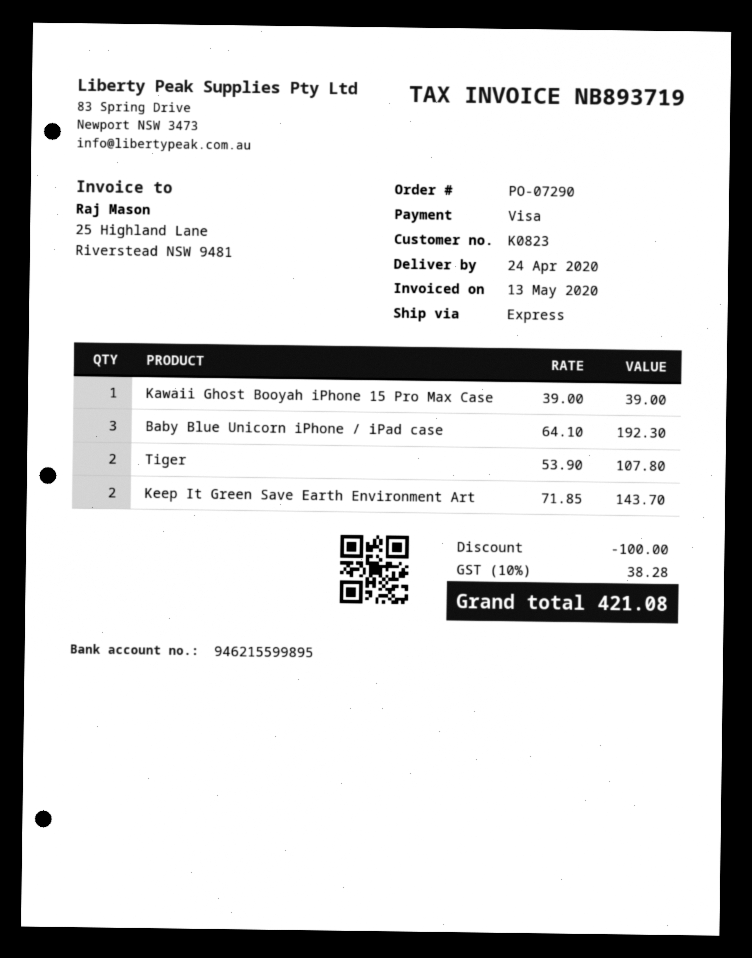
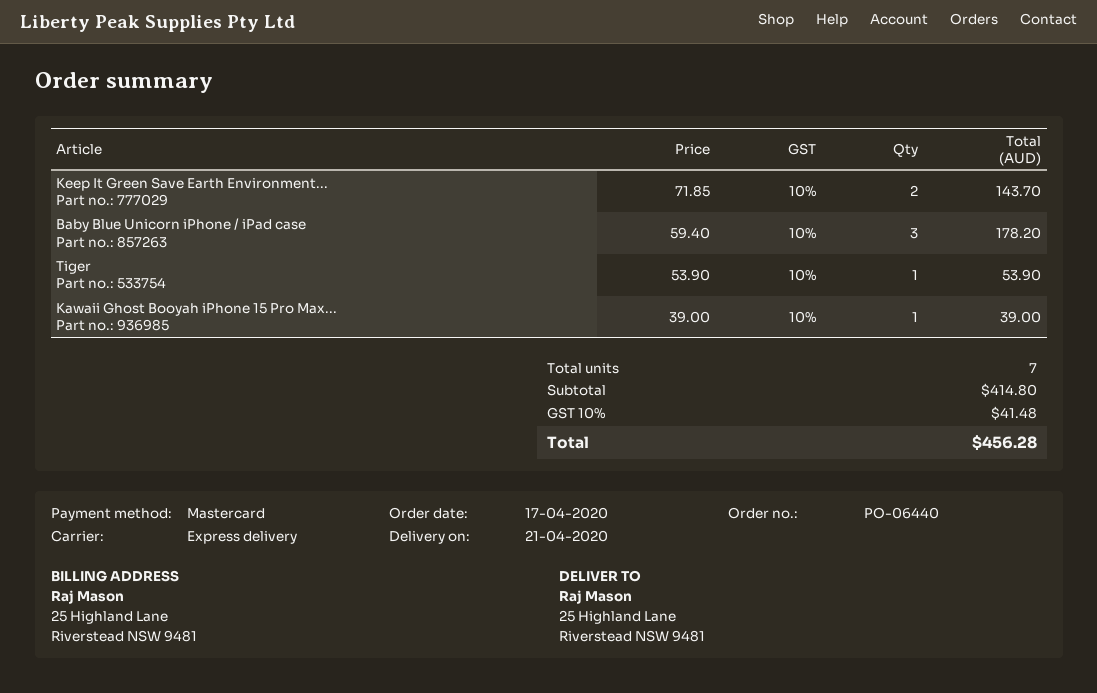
order number: PO-07290 -> PO-06440
delivery date: 2020-04-24 -> 2020-04-21
payment method: Visa -> Mastercard
Baby Blue Unicorn iPhone / iPad case: 3 x 64.10 = 192.30 -> 3 x 59.40 = 178.20
Tiger: 2 x 53.90 = 107.80 -> 1 x 53.90 = 53.90
discount: 100.00 -> none
tax: 10% = 38.28 -> 10% = 41.48
total: 421.08 -> 456.28

